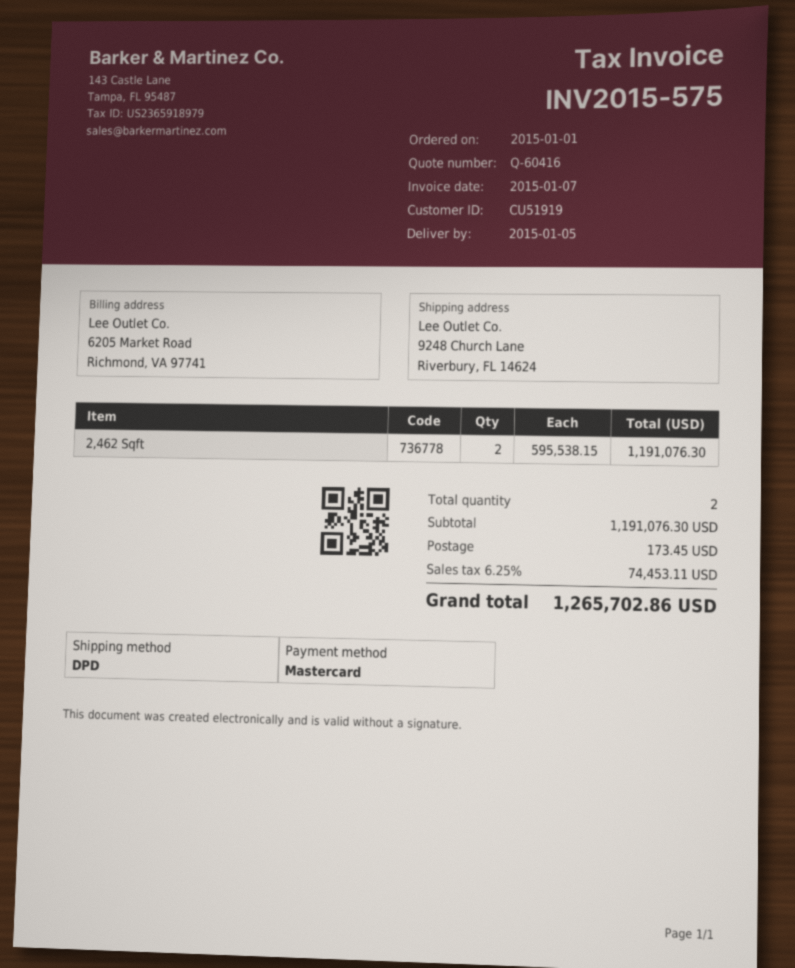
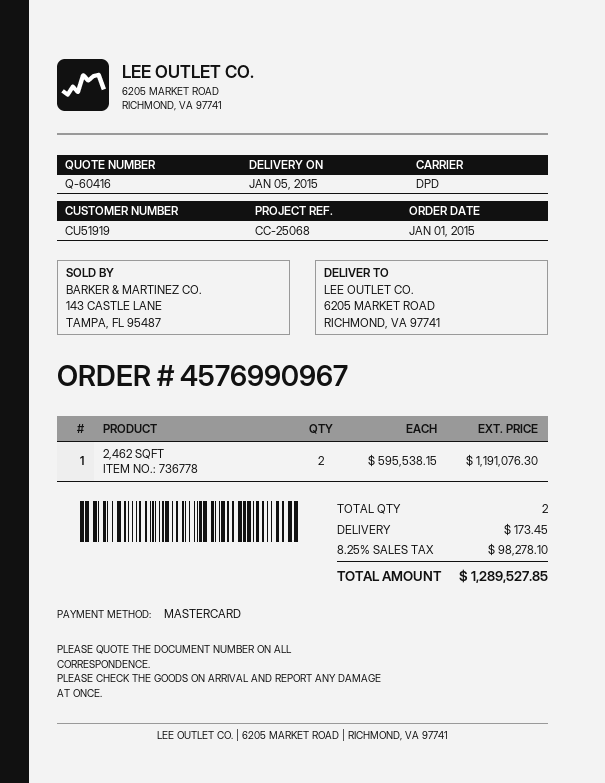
ship to: 9248 Church Lane, Riverbury, FL 14624 -> 6205 MARKET ROAD, RICHMOND, VA 97741
tax: 6.25% = 74453.11 -> 8.25% = 98278.10
total: 1265702.86 -> 1289527.85

